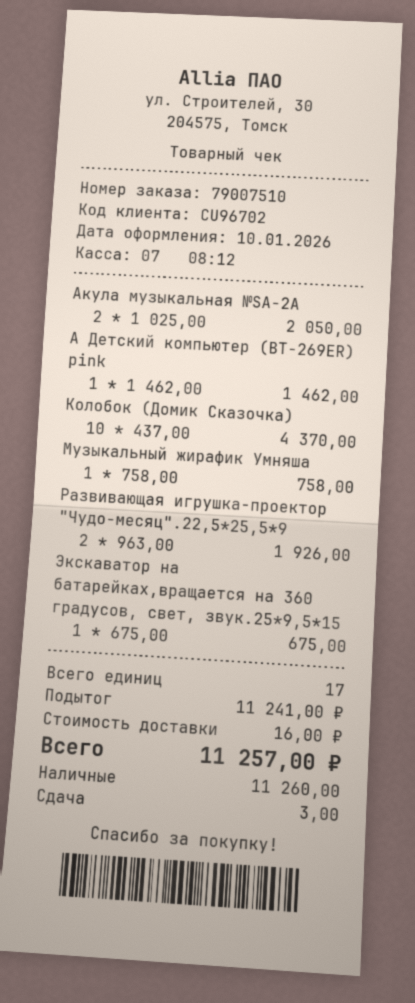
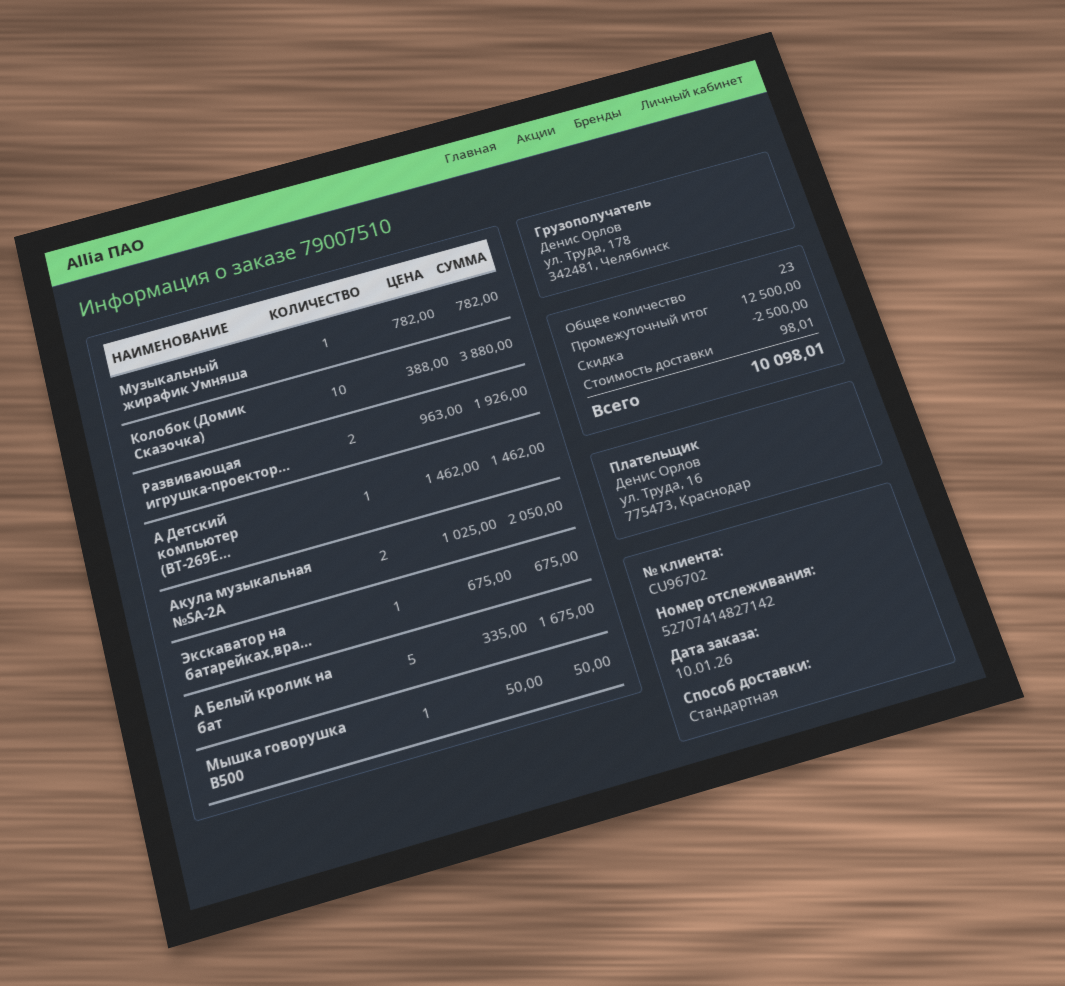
Колобок (Домик Сказочка): 10 x 437.00 = 4370.00 -> 10 x 388.00 = 3880.00
Музыкальный жирафик Умняша: 1 x 758.00 = 758.00 -> 1 x 782.00 = 782.00
А Белый кролик на бат: none -> 5 x 335.00 = 1675.00
Мышка говорушка В500: none -> 1 x 50.00 = 50.00
total quantity: 17 -> 23
subtotal: 11241.00 -> 12500.00
discount: none -> 2500.00
shipping: 16.00 -> 98.01
total: 11257.00 -> 10098.01

